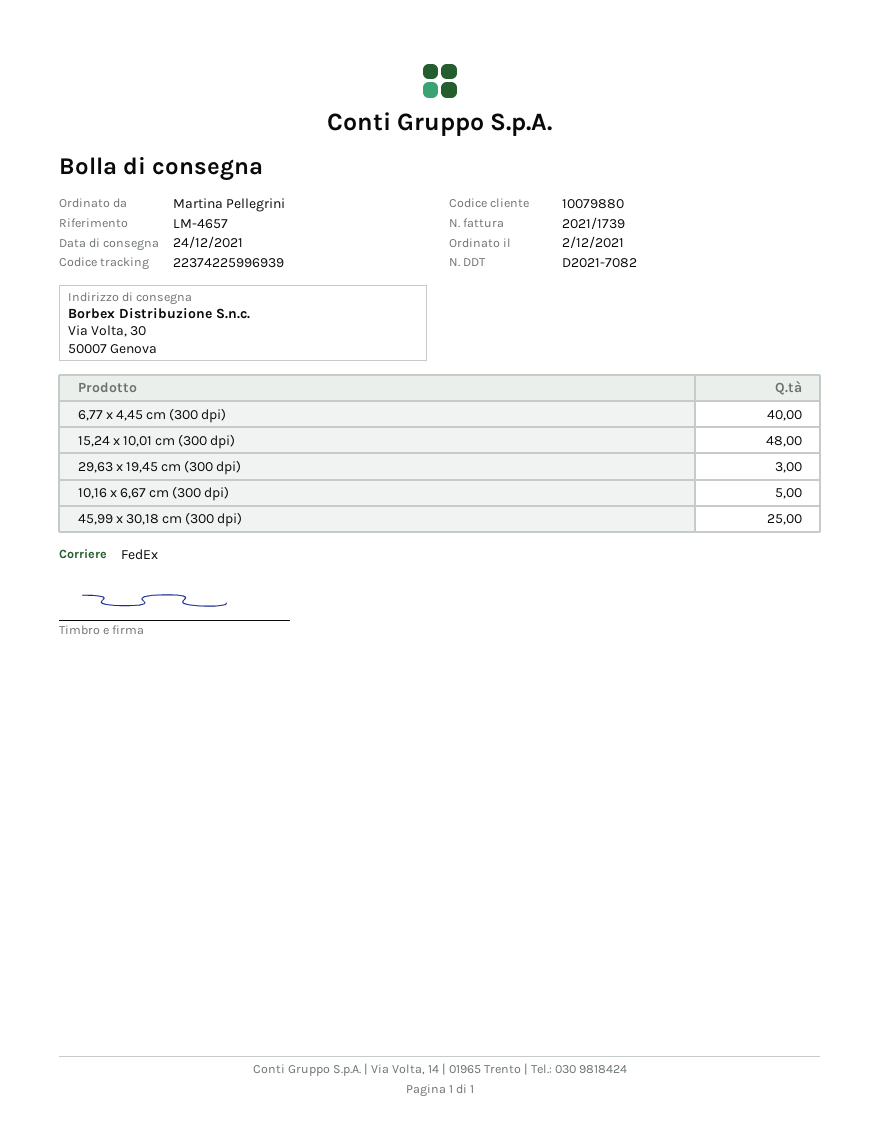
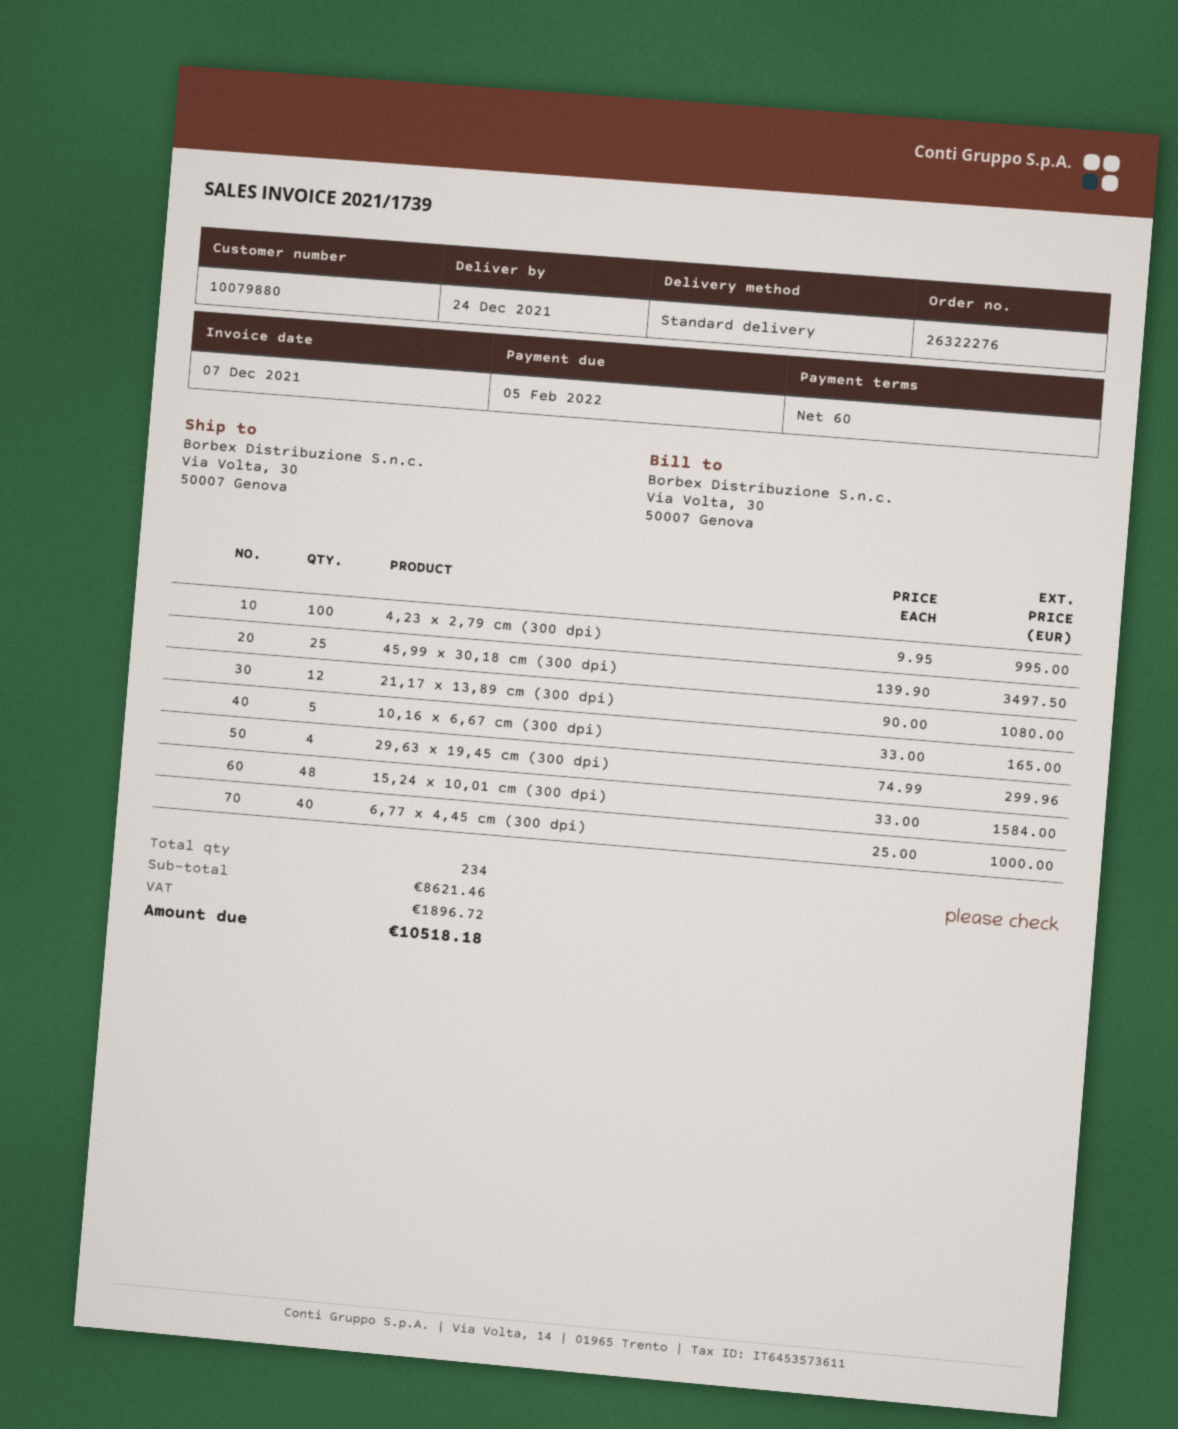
shipping method: FedEx -> standard
29,63 x 19,45 cm (300 dpi): 3 -> 4
4,23 x 2,79 cm (300 dpi): none -> 100
21,17 x 13,89 cm (300 dpi): none -> 12

